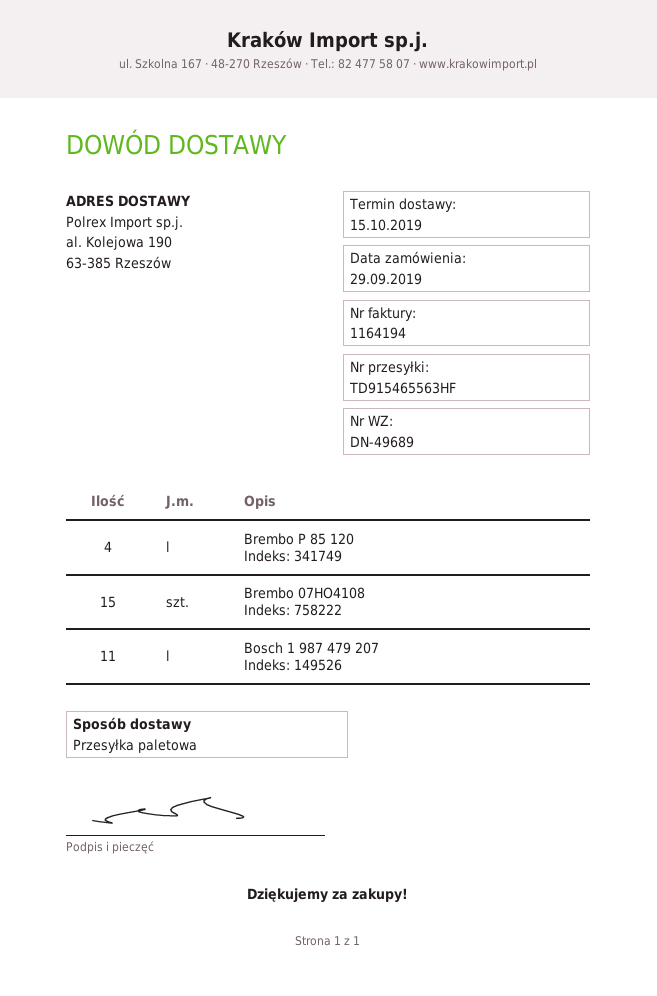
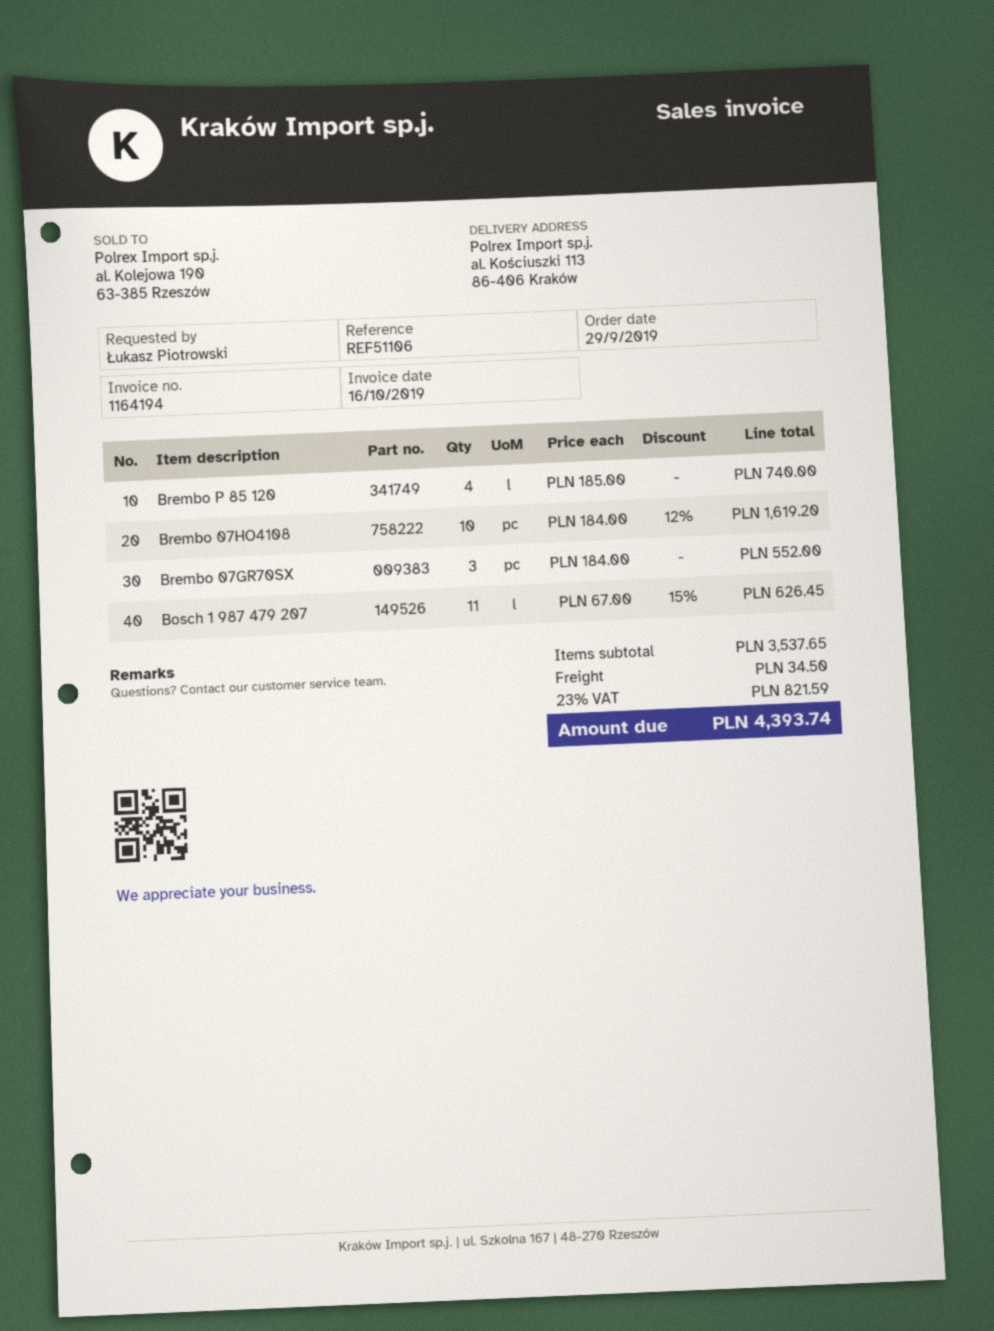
ship to: al. Kolejowa 190, 63-385 Rzeszów -> al. Kościuszki 113, 86-406 Kraków
Brembo 07HO4108: 15 -> 10
Brembo 07GR70SX: none -> 3

